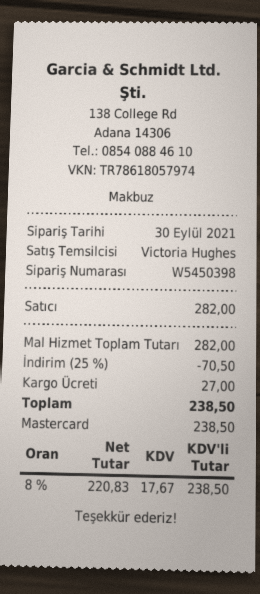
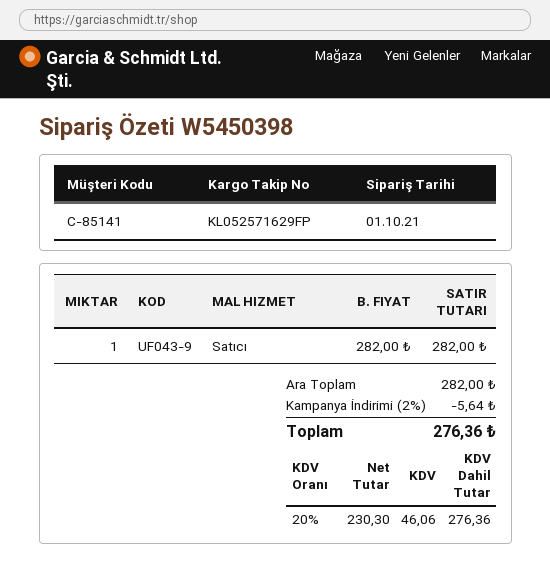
order date: 2021-09-30 -> 2021-10-01
discount: 25% = 70.50 -> 2% = 5.64
shipping: 27.00 -> none
net: 220.83 -> 230.30
tax: 8% = 17.67 -> 20% = 46.06
total: 238.50 -> 276.36

